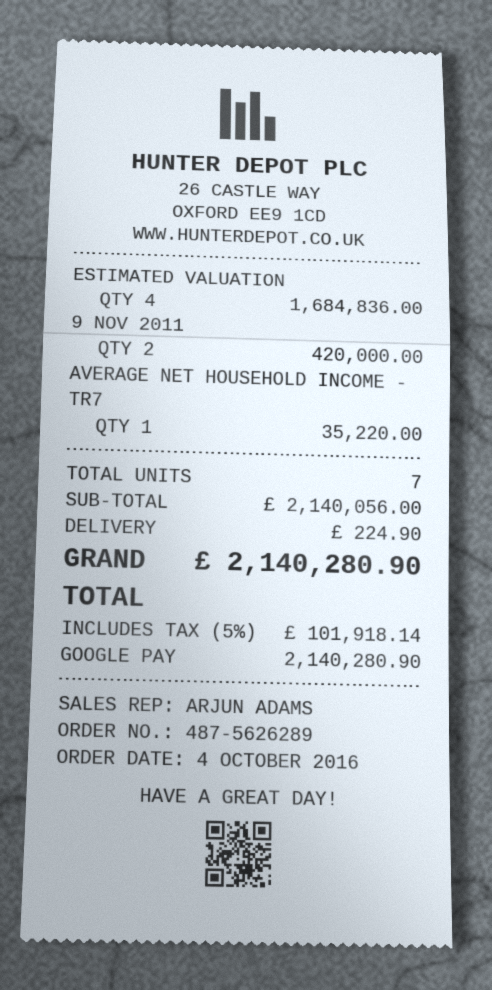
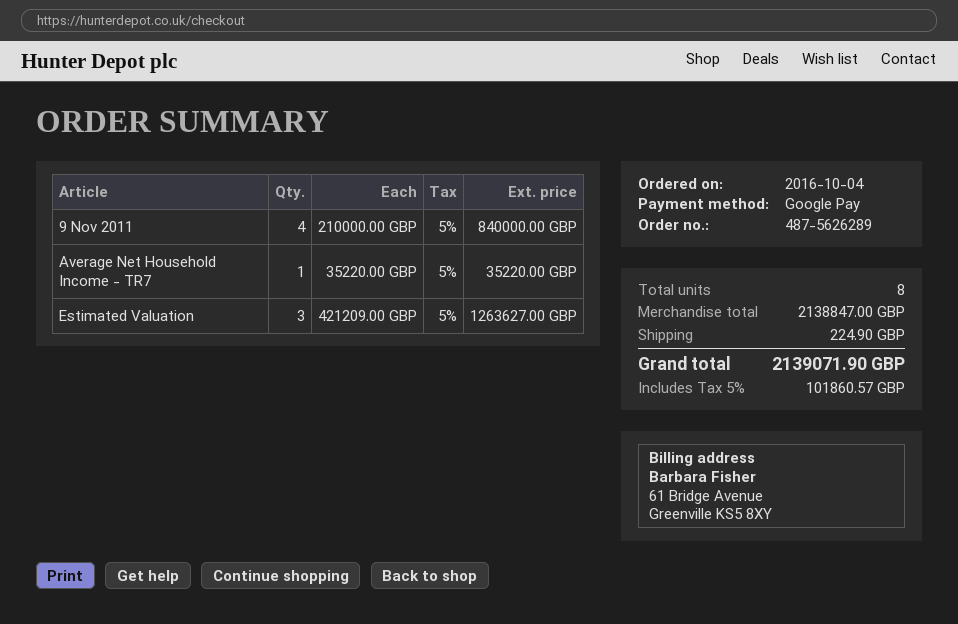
ESTIMATED VALUATION: 4 for 1684836.00 -> 3 for 1263627.00
9 NOV 2011: 2 for 420000.00 -> 4 for 840000.00
total quantity: 7 -> 8
subtotal: 2140056.00 -> 2138847.00
tax: 5% = 101918.14 -> 5% = 101860.57
total: 2140280.90 -> 2139071.90

